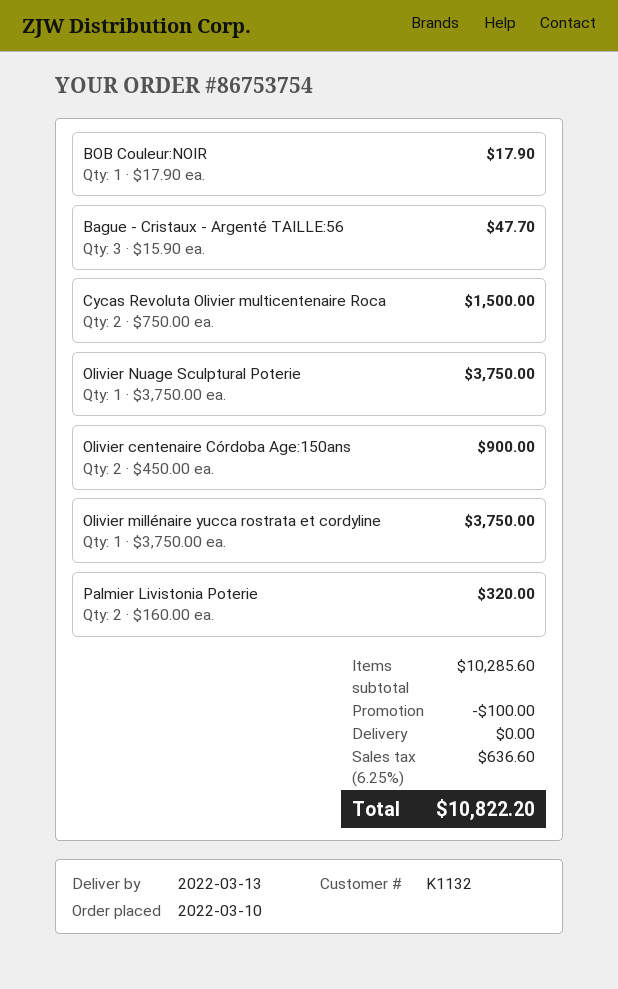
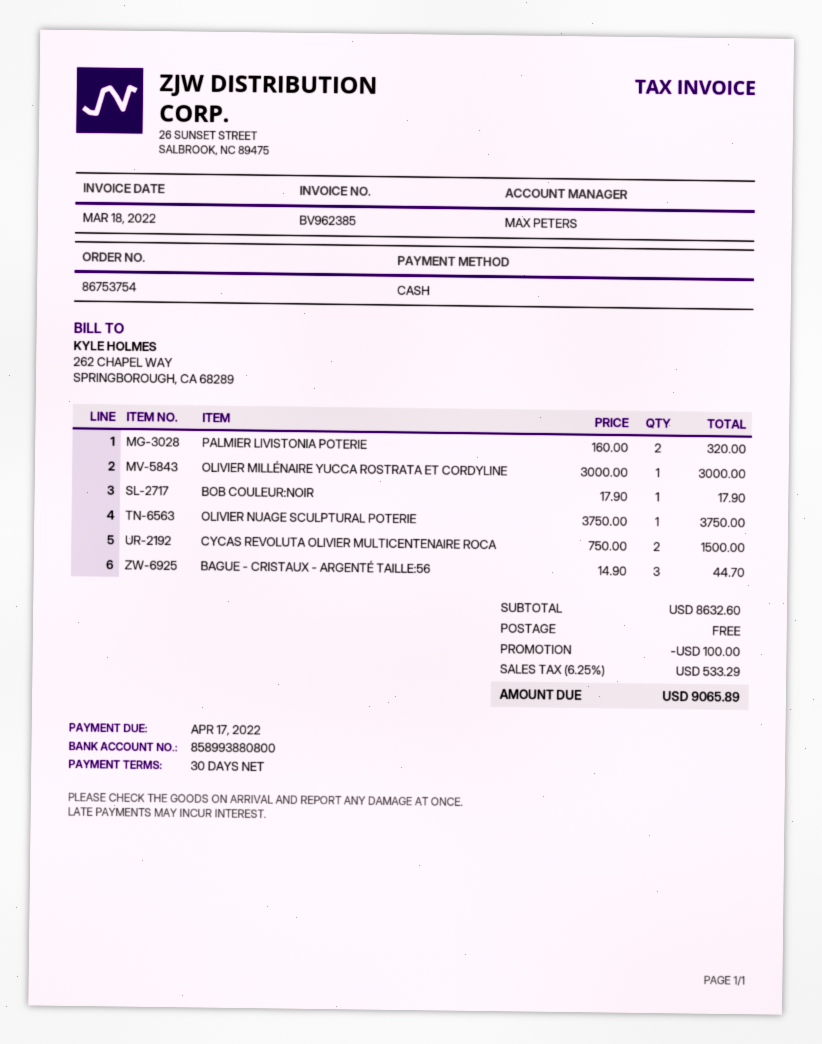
Bague - Cristaux - Argenté TAILLE:56: 3 x 15.90 = 47.70 -> 3 x 14.90 = 44.70
Olivier centenaire Córdoba Age:150ans: 2 x 450.00 = 900.00 -> none
Olivier millénaire yucca rostrata et cordyline: 1 x 3750.00 = 3750.00 -> 1 x 3000.00 = 3000.00
subtotal: 10285.60 -> 8632.60
tax: 6.25% = 636.60 -> 6.25% = 533.29
total: 10822.20 -> 9065.89

